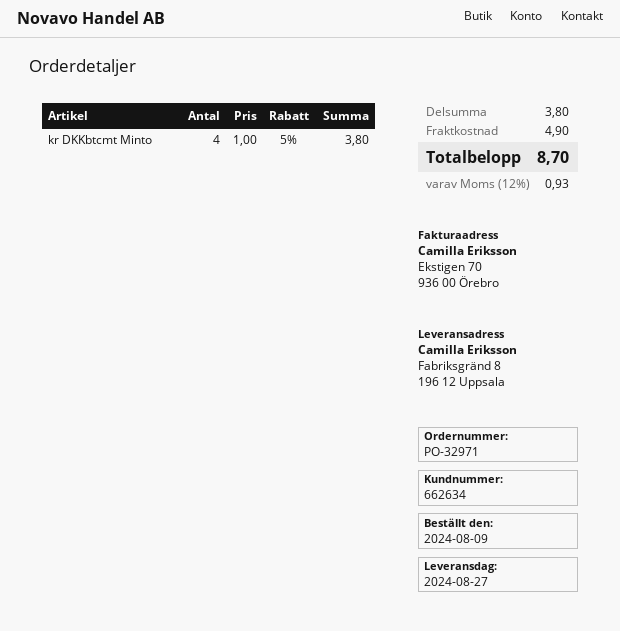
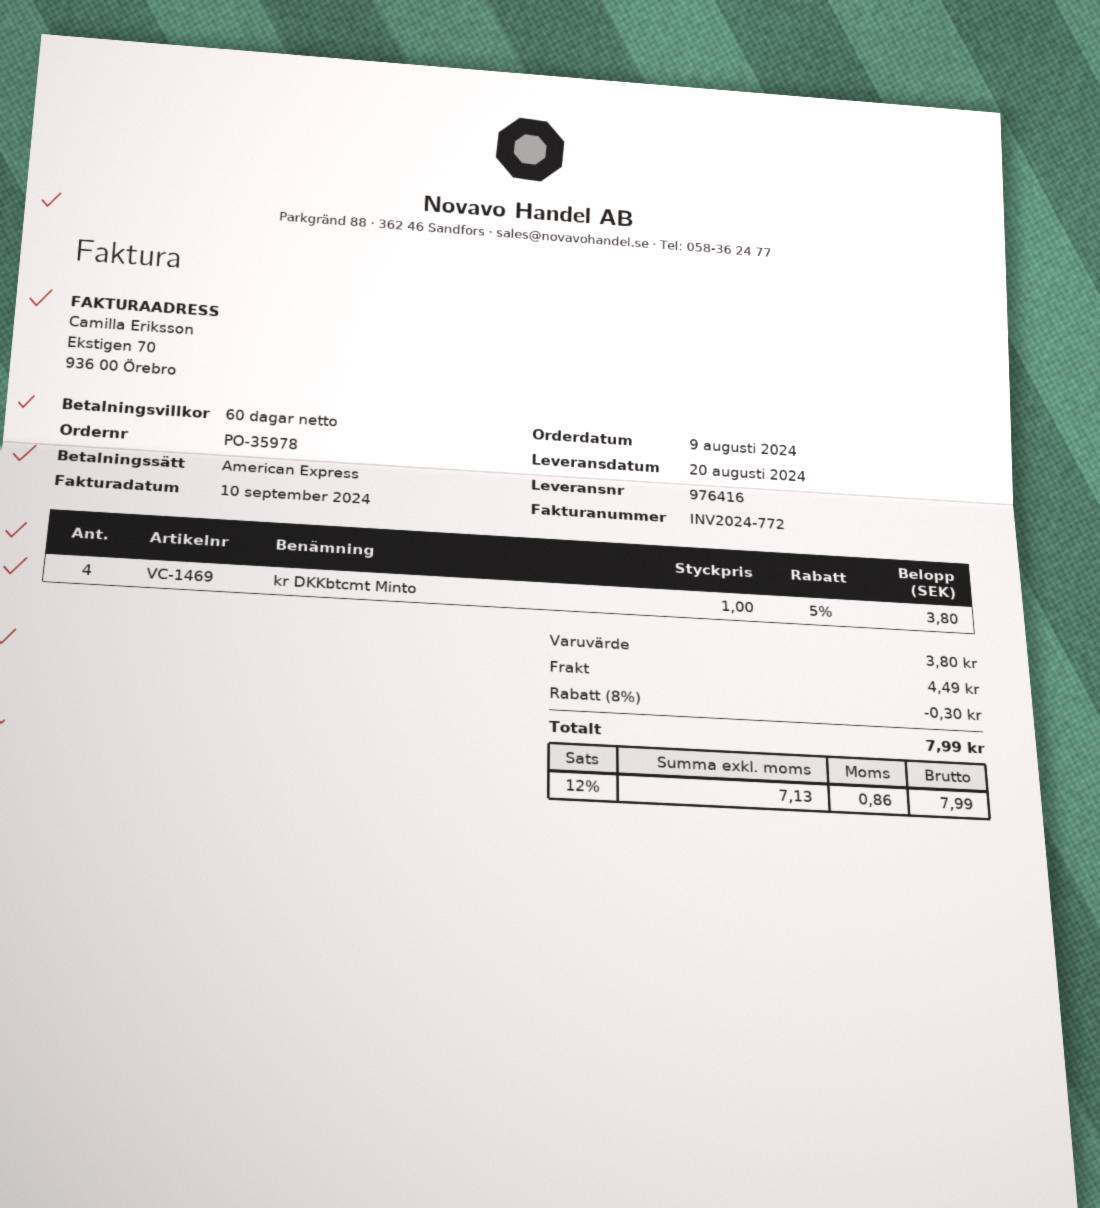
order number: PO-32971 -> PO-35978
delivery date: 2024-08-27 -> 2024-08-20
discount: none -> 8% = 0.30
shipping: 4.90 -> 4.49
tax: 12% = 0.93 -> 12% = 0.86
total: 8.70 -> 7.99

